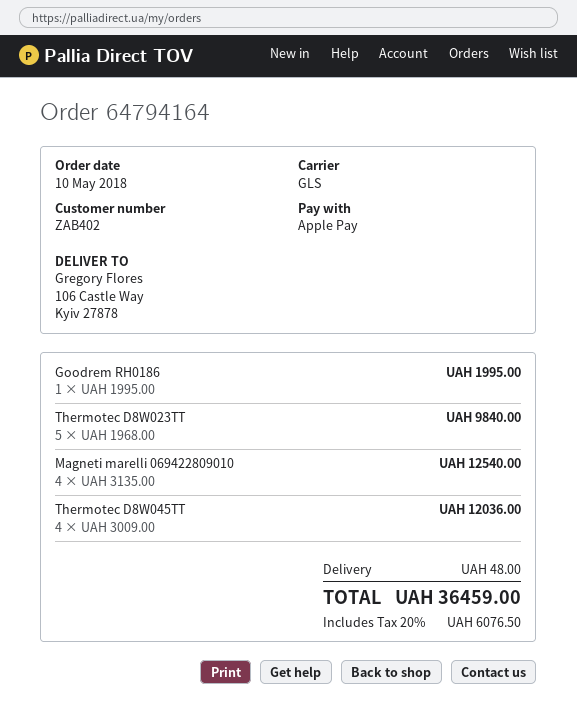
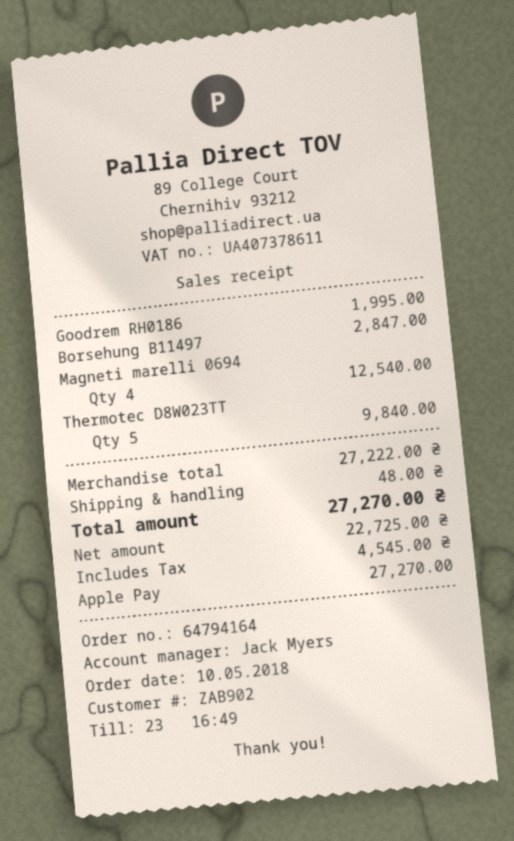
customer number: ZAB402 -> ZAB902
Thermotec D8W045TT: 4 for 12036.00 -> none
Borsehung B11497: none -> 1 for 2847.00
tax: 6076.50 -> 4545.00
total: 36459.00 -> 27270.00

